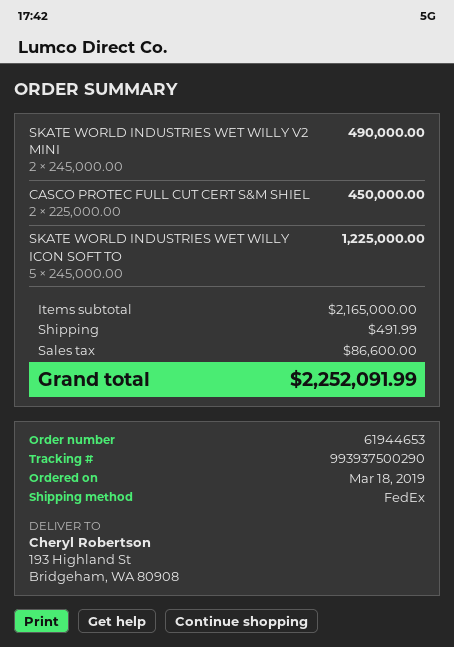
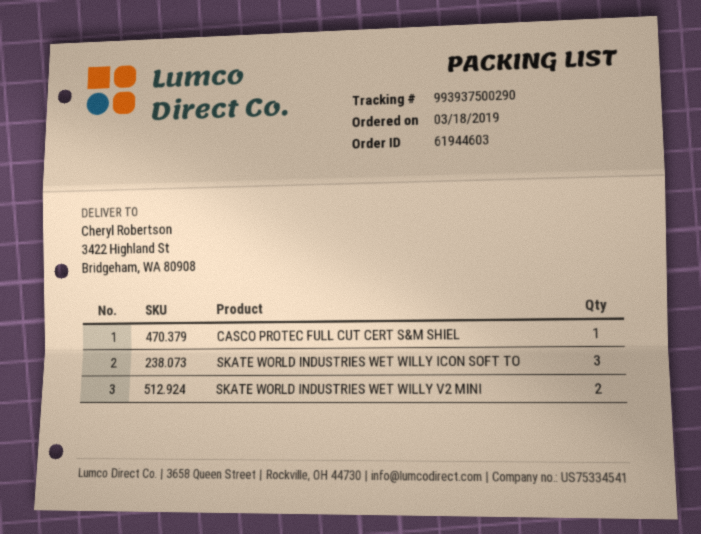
order number: 61944653 -> 61944603
ship to: 193 Highland St, Bridgeham, WA 80908 -> 3422 Highland St, Bridgeham, WA 80908
CASCO PROTEC FULL CUT CERT S&M SHIEL: 2 -> 1
SKATE WORLD INDUSTRIES WET WILLY ICON SOFT TO: 5 -> 3

